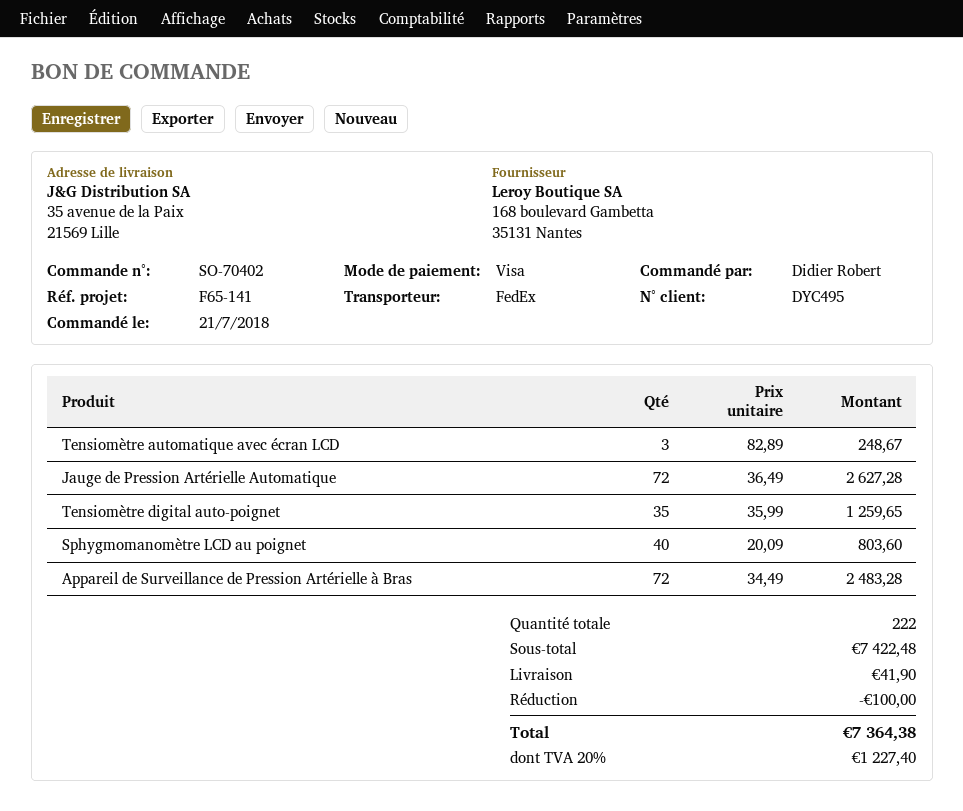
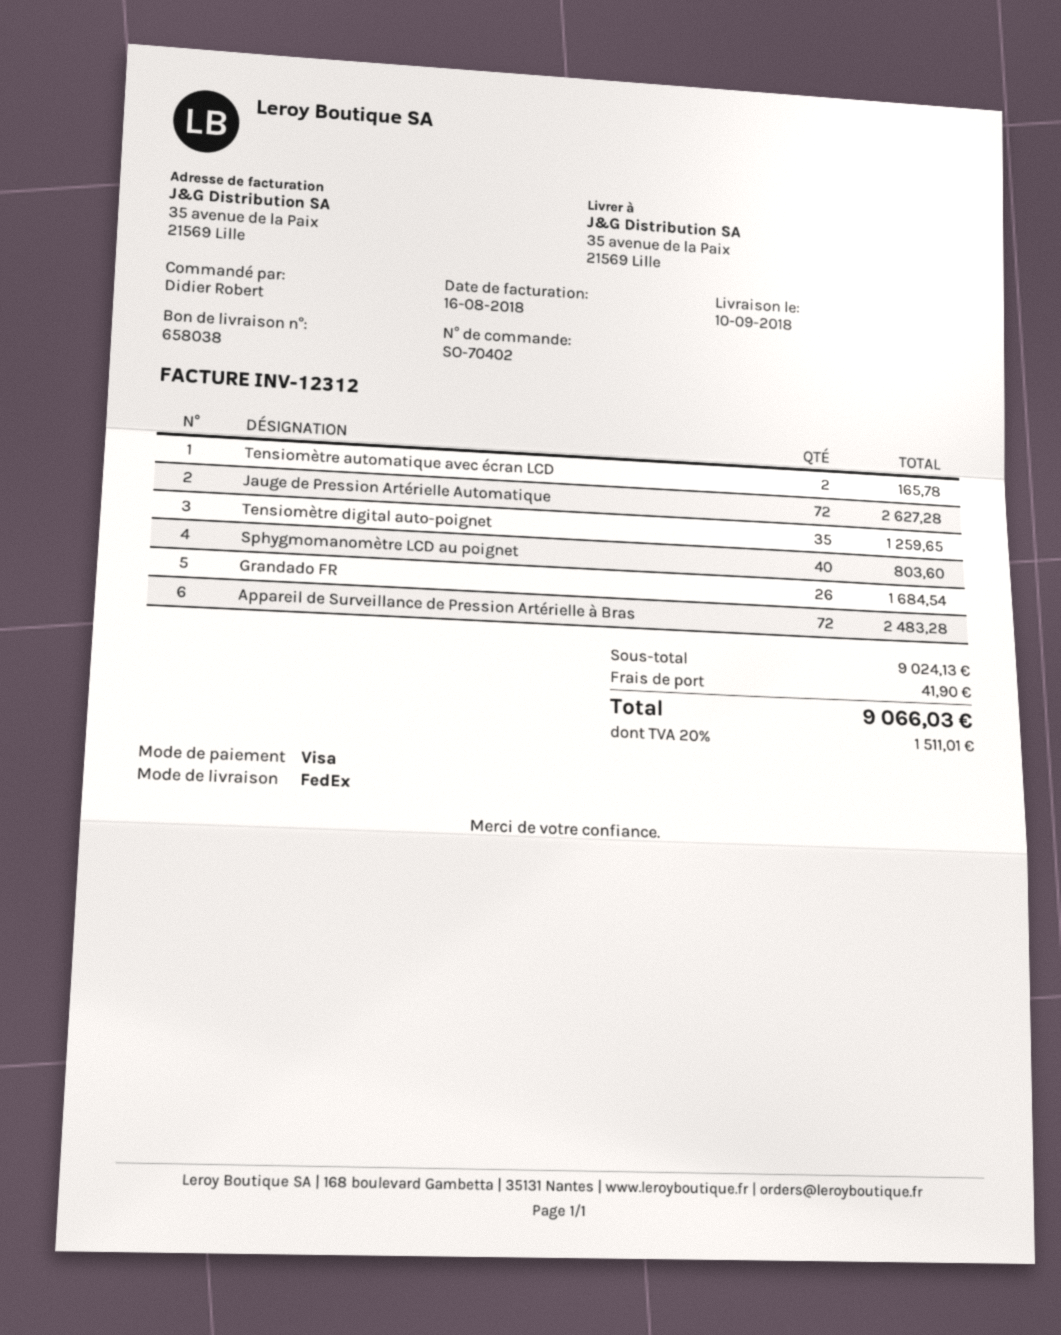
Tensiomètre automatique avec écran LCD: 3 for 248.67 -> 2 for 165.78
Grandado FR: none -> 26 for 1684.54
subtotal: 7422.48 -> 9024.13
discount: 100.00 -> none
tax: 20% = 1227.40 -> 20% = 1511.01
total: 7364.38 -> 9066.03

